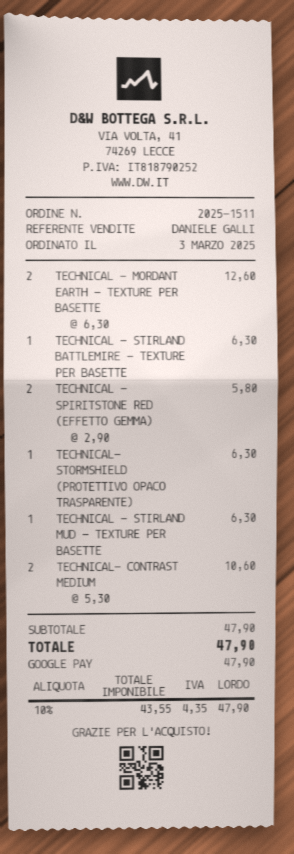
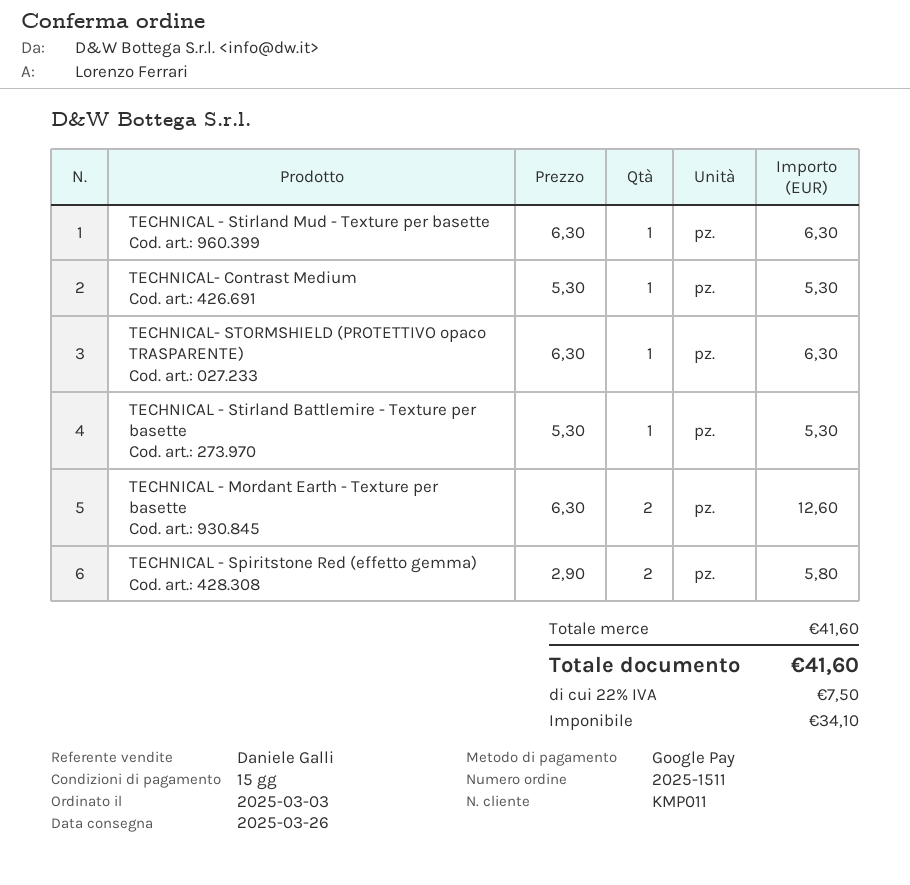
TECHNICAL - STIRLAND BATTLEMIRE - TEXTURE PER BASETTE: 1 x 6.30 = 6.30 -> 1 x 5.30 = 5.30
TECHNICAL- CONTRAST MEDIUM: 2 x 5.30 = 10.60 -> 1 x 5.30 = 5.30
subtotal: 47.90 -> 41.60
net: 43.55 -> 34.10
tax: 10% = 4.35 -> 22% = 7.50
total: 47.90 -> 41.60

